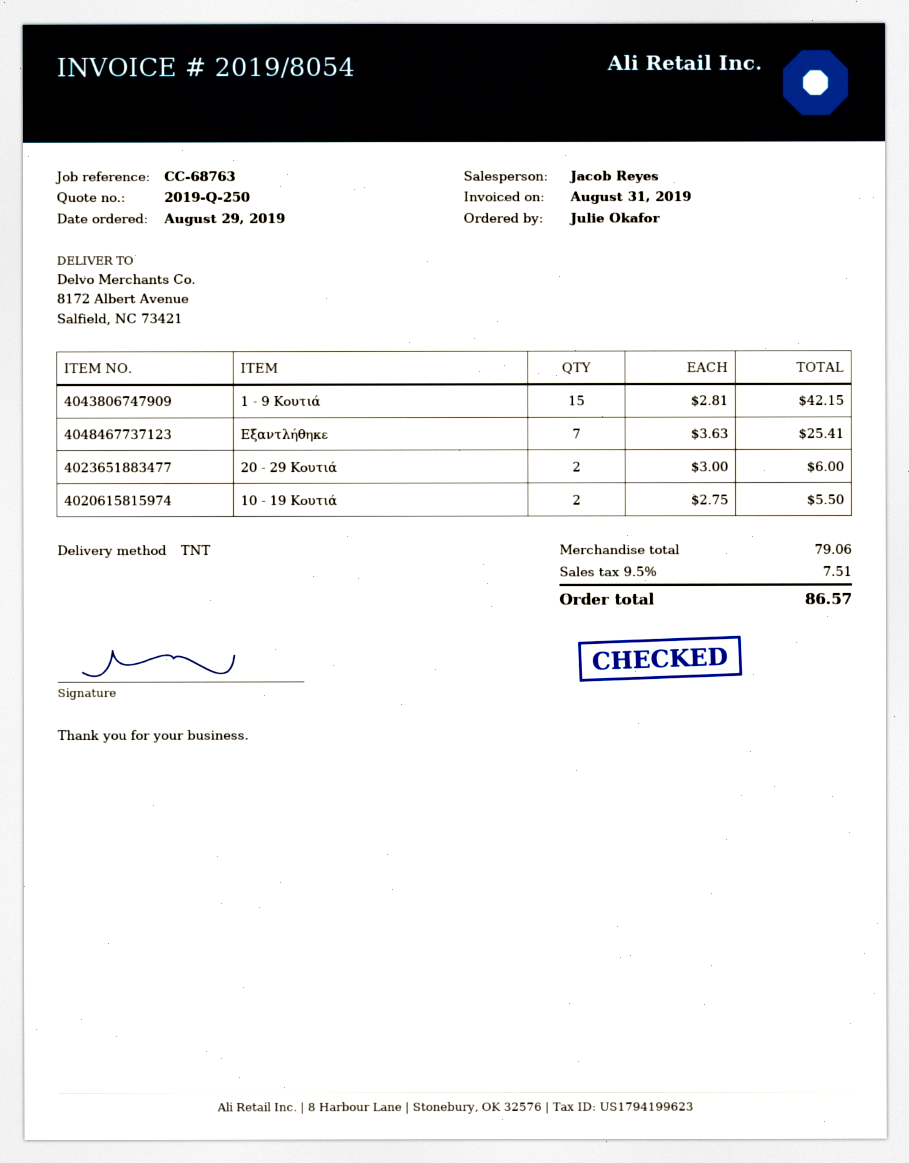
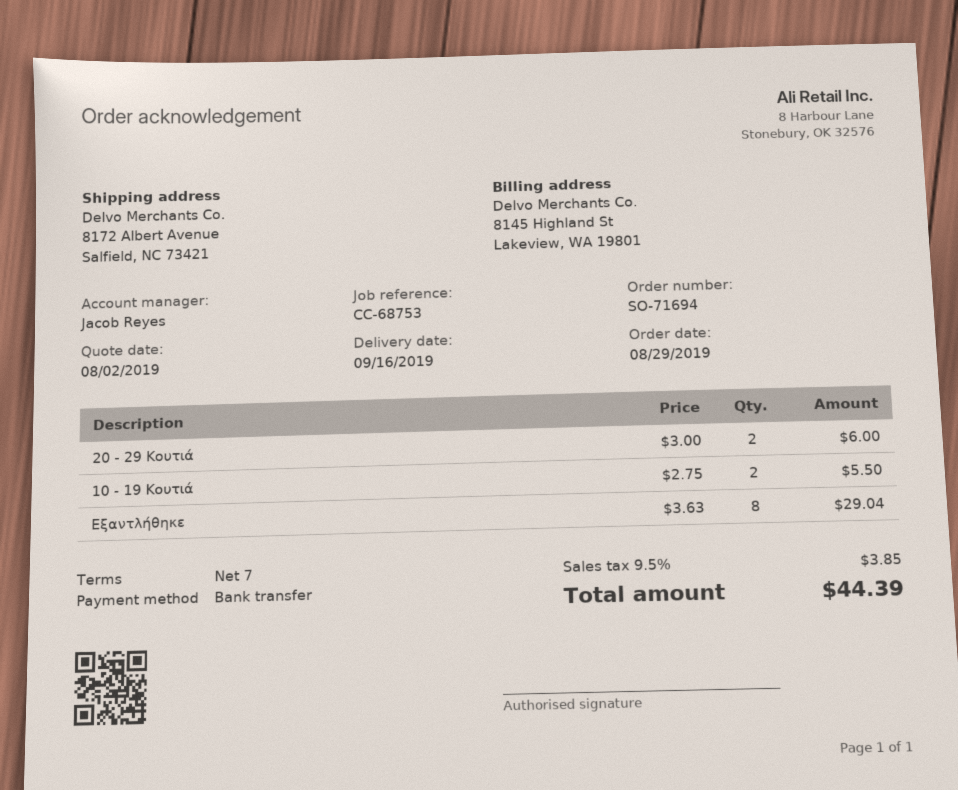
reference: CC-68763 -> CC-68753
1 - 9 Κουτιά: 15 x 2.81 = 42.15 -> none
Εξαντλήθηκε: 7 x 3.63 = 25.41 -> 8 x 3.63 = 29.04
tax: 9.5% = 7.51 -> 9.5% = 3.85
total: 86.57 -> 44.39

